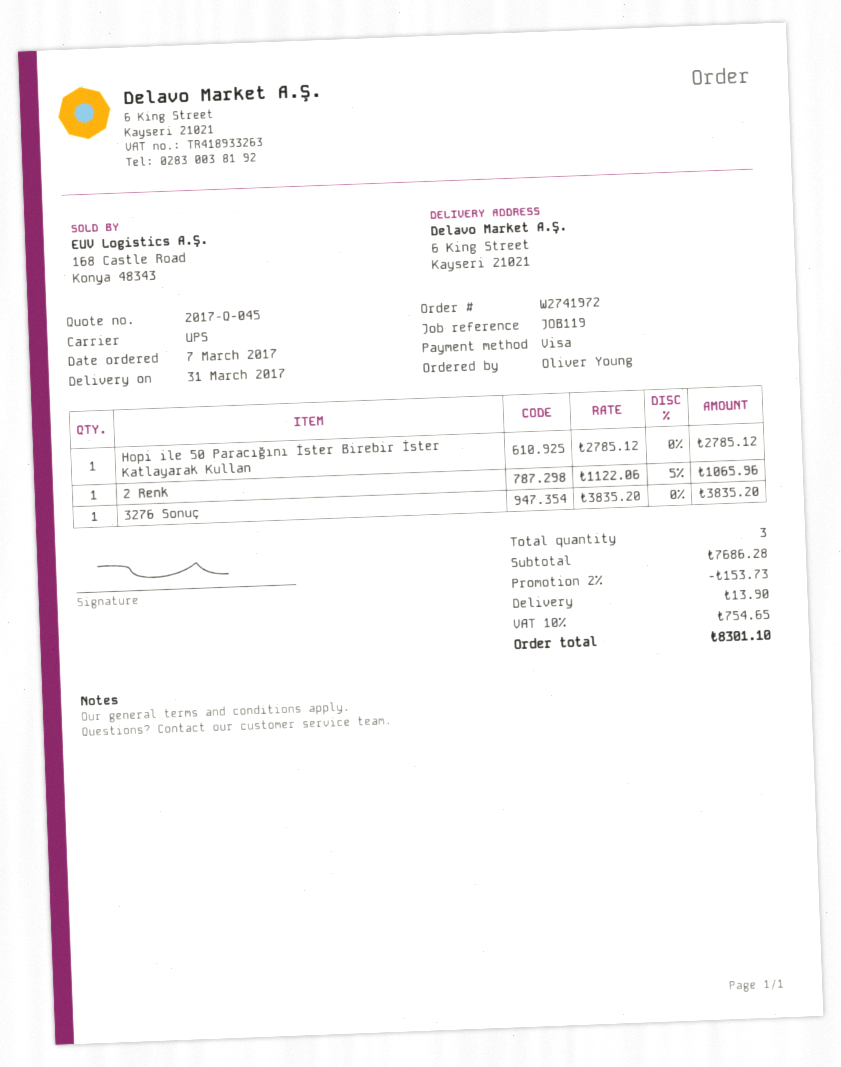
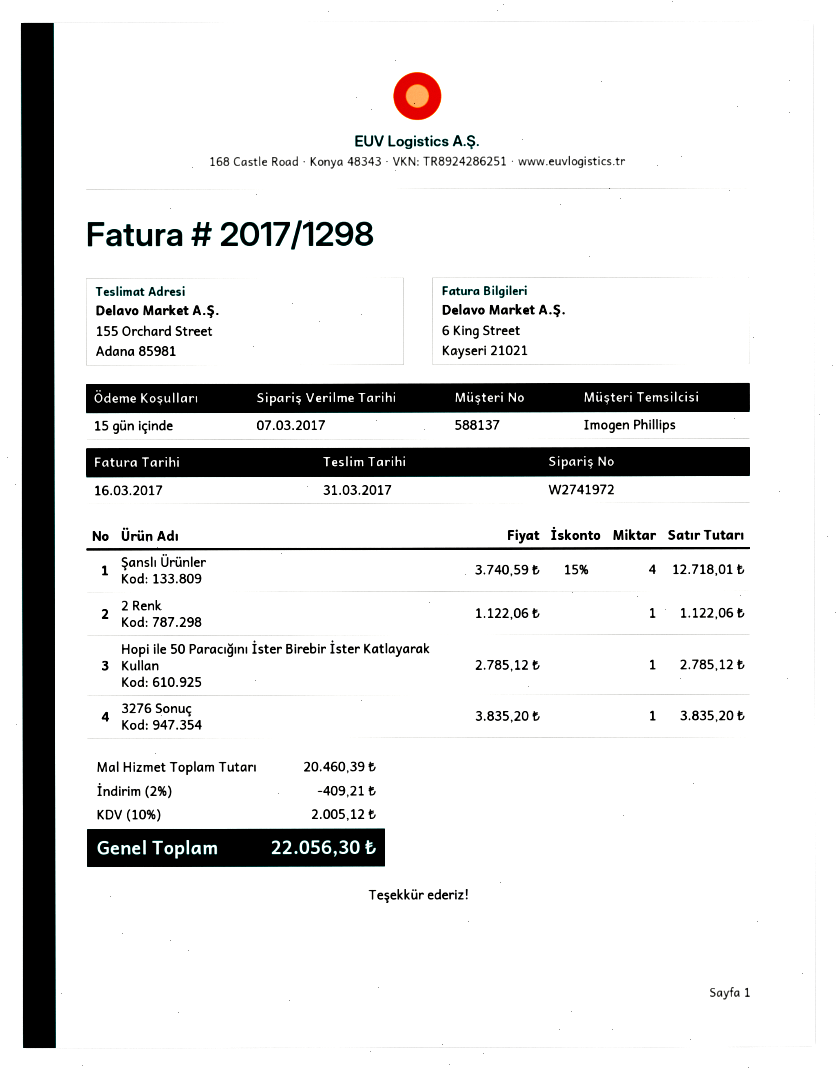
ship to: 6 King Street, Kayseri 21021 -> 155 Orchard Street, Adana 85981
2 Renk: 1 x 1122.06 - 5% = 1065.96 -> 1 x 1122.06 = 1122.06
Şanslı Ürünler: none -> 4 x 3740.59 - 15% = 12718.01
subtotal: 7686.28 -> 20460.39
discount: 2% = 153.73 -> 2% = 409.21
shipping: 13.90 -> none
tax: 10% = 754.65 -> 10% = 2005.12
total: 8301.10 -> 22056.30

